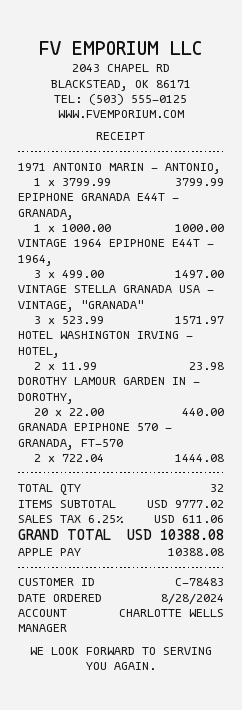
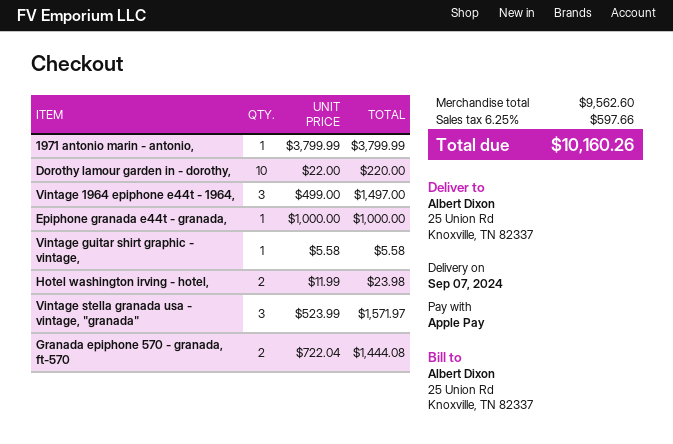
DOROTHY LAMOUR GARDEN IN - DOROTHY,: 20 x 22.00 = 440.00 -> 10 x 22.00 = 220.00
Vintage guitar shirt graphic - vintage,: none -> 1 x 5.58 = 5.58
subtotal: 9777.02 -> 9562.60
tax: 6.25% = 611.06 -> 6.25% = 597.66
total: 10388.08 -> 10160.26

